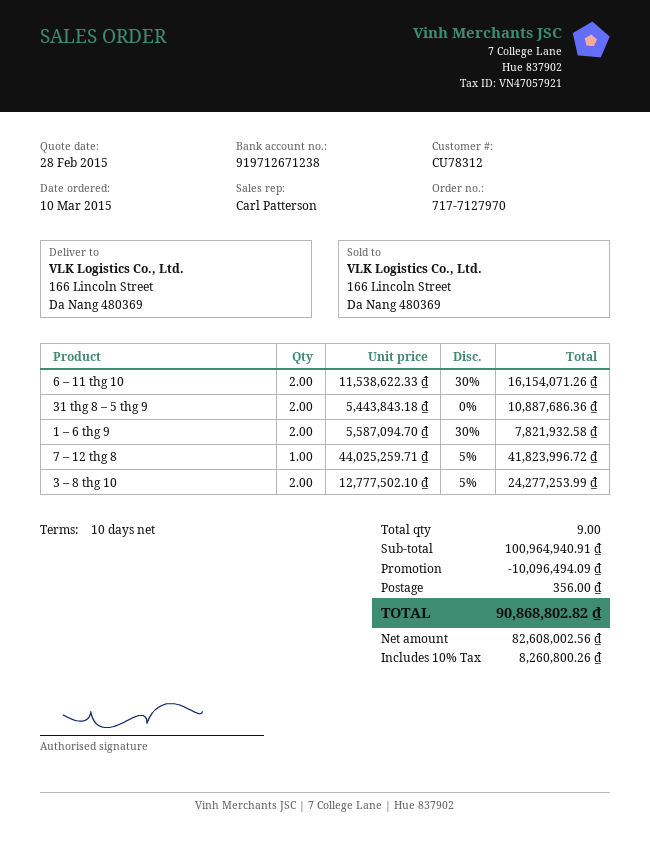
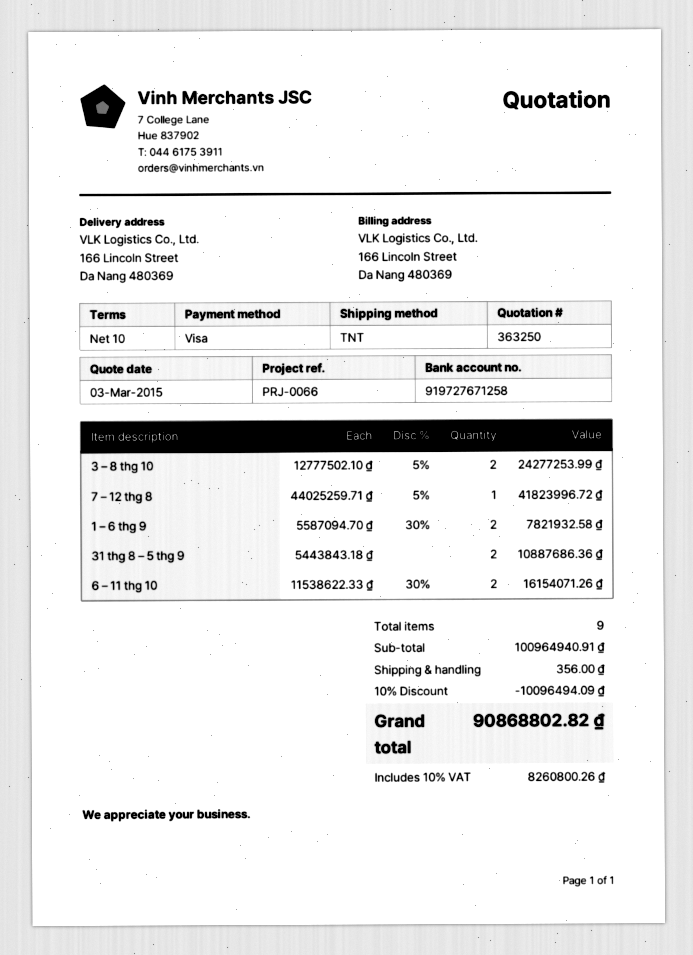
quote date: 2015-02-28 -> 2015-03-03
bank account: 919712671238 -> 919727671258

